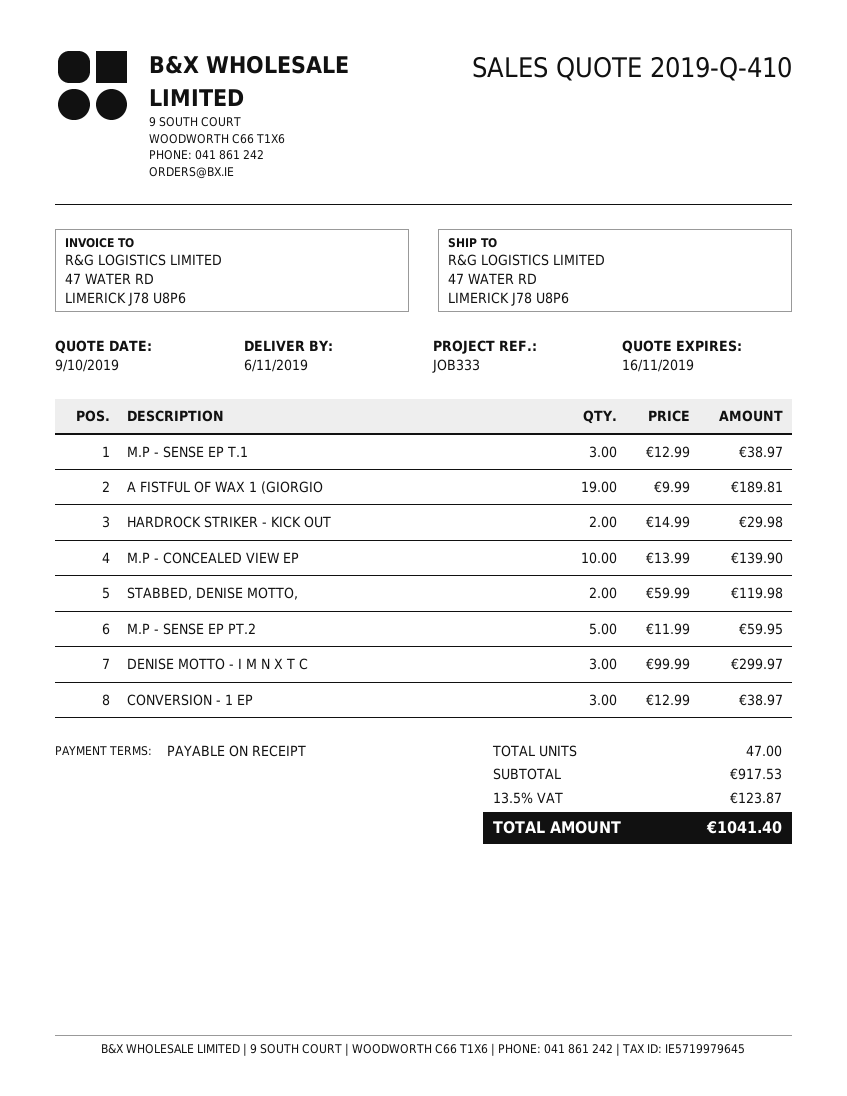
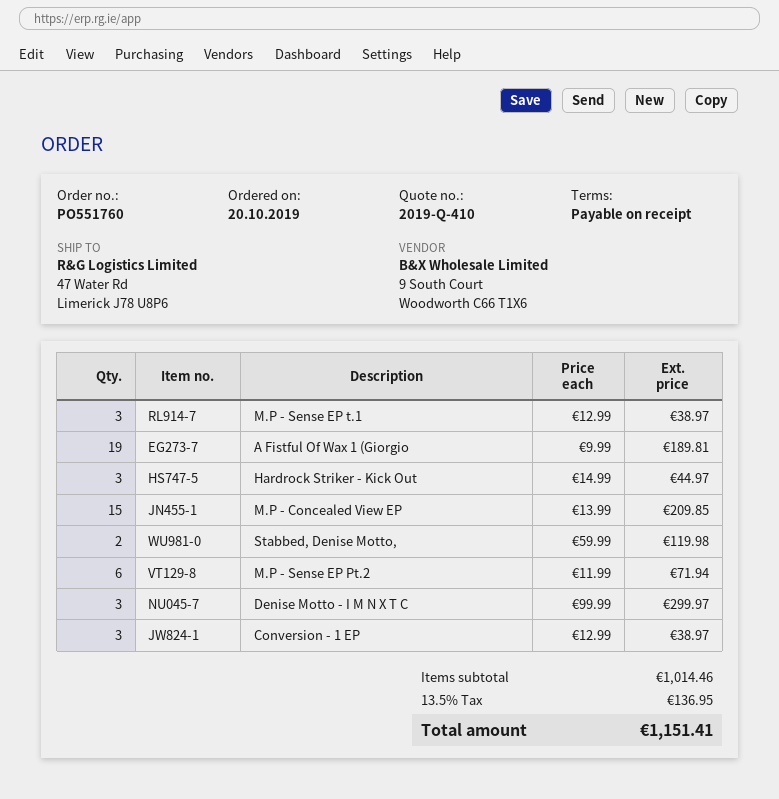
HARDROCK STRIKER - KICK OUT: 2 x 14.99 = 29.98 -> 3 x 14.99 = 44.97
M.P - CONCEALED VIEW EP: 10 x 13.99 = 139.90 -> 15 x 13.99 = 209.85
M.P - SENSE EP PT.2: 5 x 11.99 = 59.95 -> 6 x 11.99 = 71.94
subtotal: 917.53 -> 1014.46
tax: 13.5% = 123.87 -> 13.5% = 136.95
total: 1041.40 -> 1151.41

